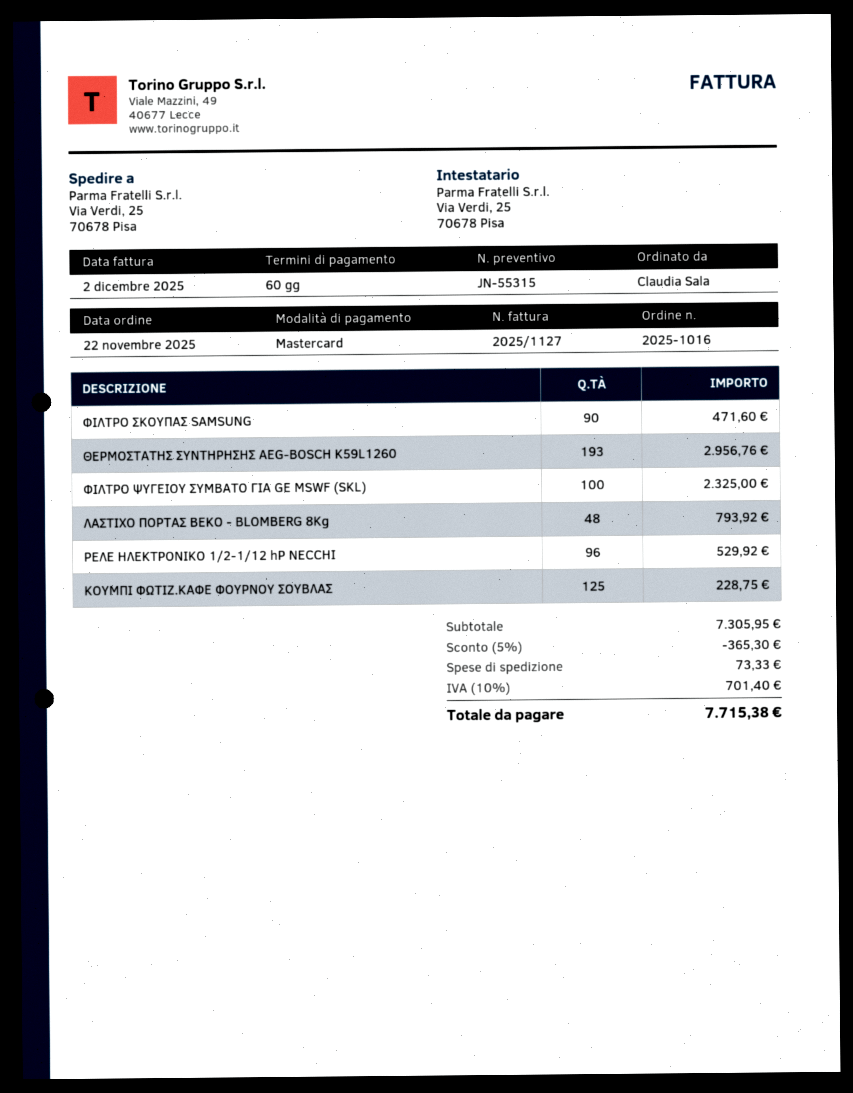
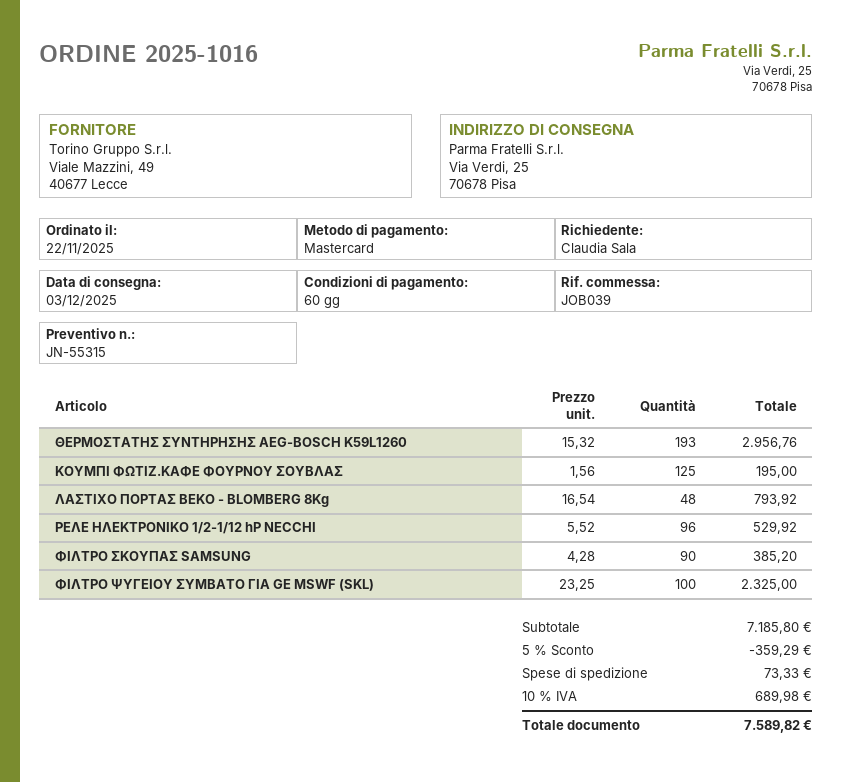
ΦΙΛΤΡΟ ΣΚΟΥΠΑΣ SAMSUNG: 90 for 471.60 -> 90 for 385.20
ΚΟΥΜΠΙ ΦΩΤΙΖ.ΚΑΦΕ ΦΟΥΡΝΟΥ ΣΟΥΒΛΑΣ: 125 for 228.75 -> 125 for 195.00
subtotal: 7305.95 -> 7185.80
discount: 5% = 365.30 -> 5% = 359.29
tax: 10% = 701.40 -> 10% = 689.98
total: 7715.38 -> 7589.82

